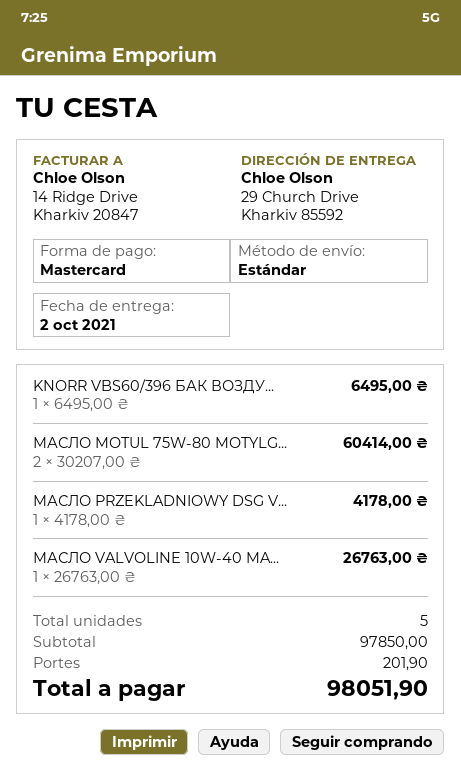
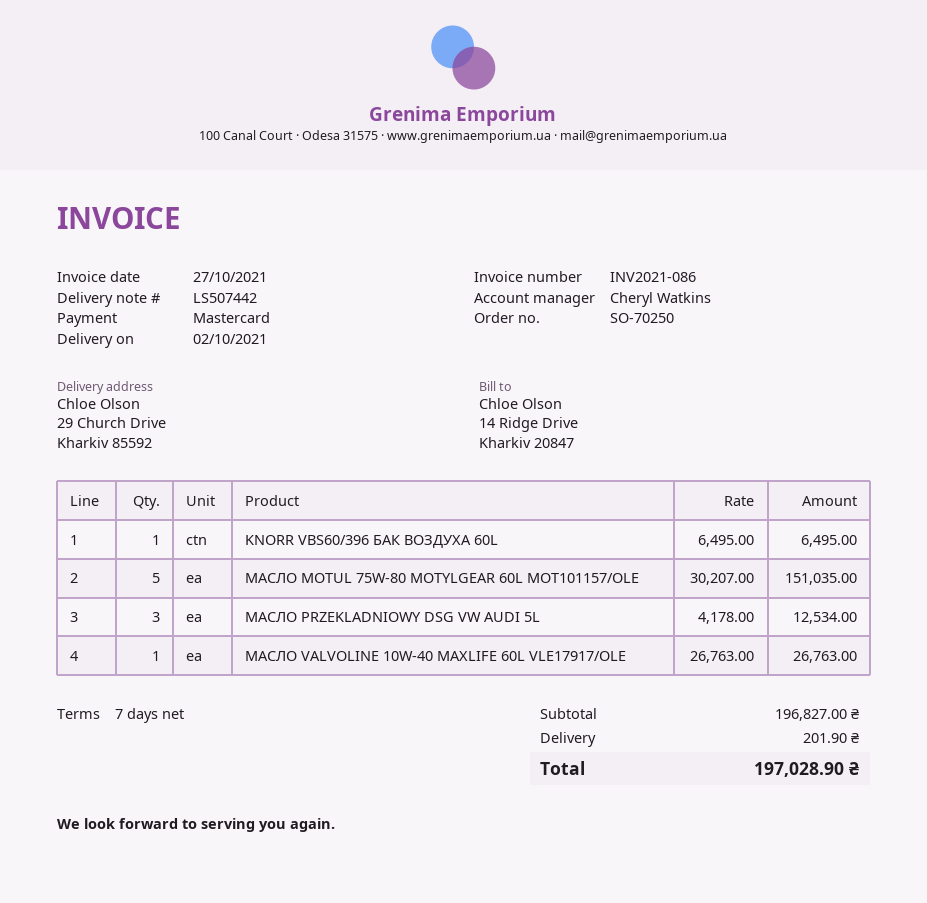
МАСЛО MOTUL 75W-80 MOTYLG...: 2 x 30207.00 = 60414.00 -> 5 x 30207.00 = 151035.00
МАСЛО PRZEKLADNIOWY DSG V...: 1 x 4178.00 = 4178.00 -> 3 x 4178.00 = 12534.00
subtotal: 97850.00 -> 196827.00
total: 98051.90 -> 197028.90

